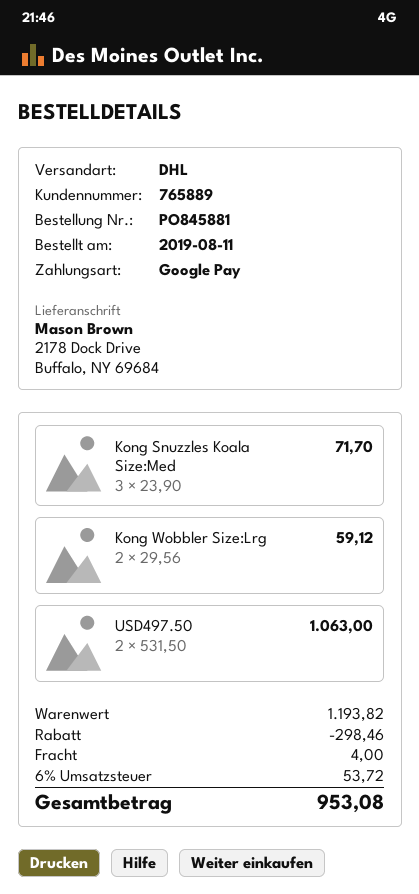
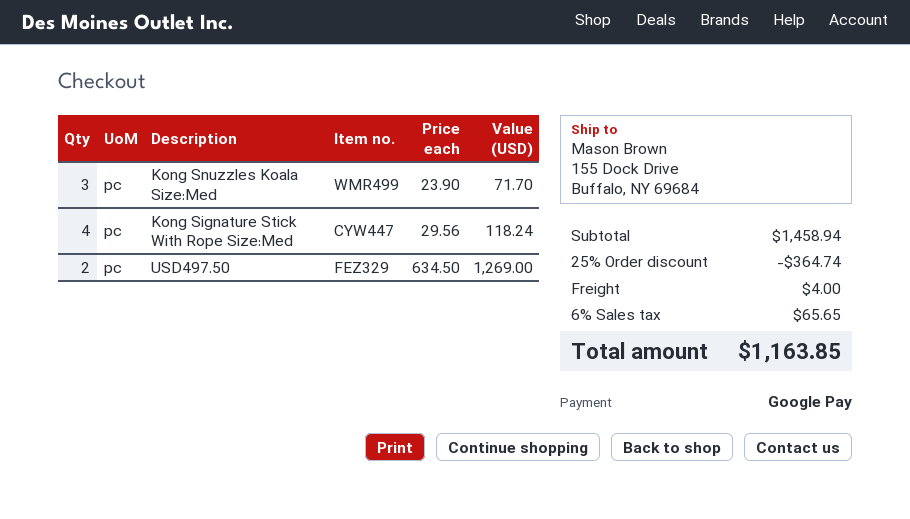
ship to: 2178 Dock Drive, Buffalo, NY 69684 -> 155 Dock Drive, Buffalo, NY 69684
Kong Wobbler Size:Lrg: 2 x 29.56 = 59.12 -> none
USD497.50: 2 x 531.50 = 1063.00 -> 2 x 634.50 = 1269.00
Kong Signature Stick With Rope Size:Med: none -> 4 x 29.56 = 118.24
subtotal: 1193.82 -> 1458.94
discount: 298.46 -> 364.74
tax: 6% = 53.72 -> 6% = 65.65
total: 953.08 -> 1163.85

